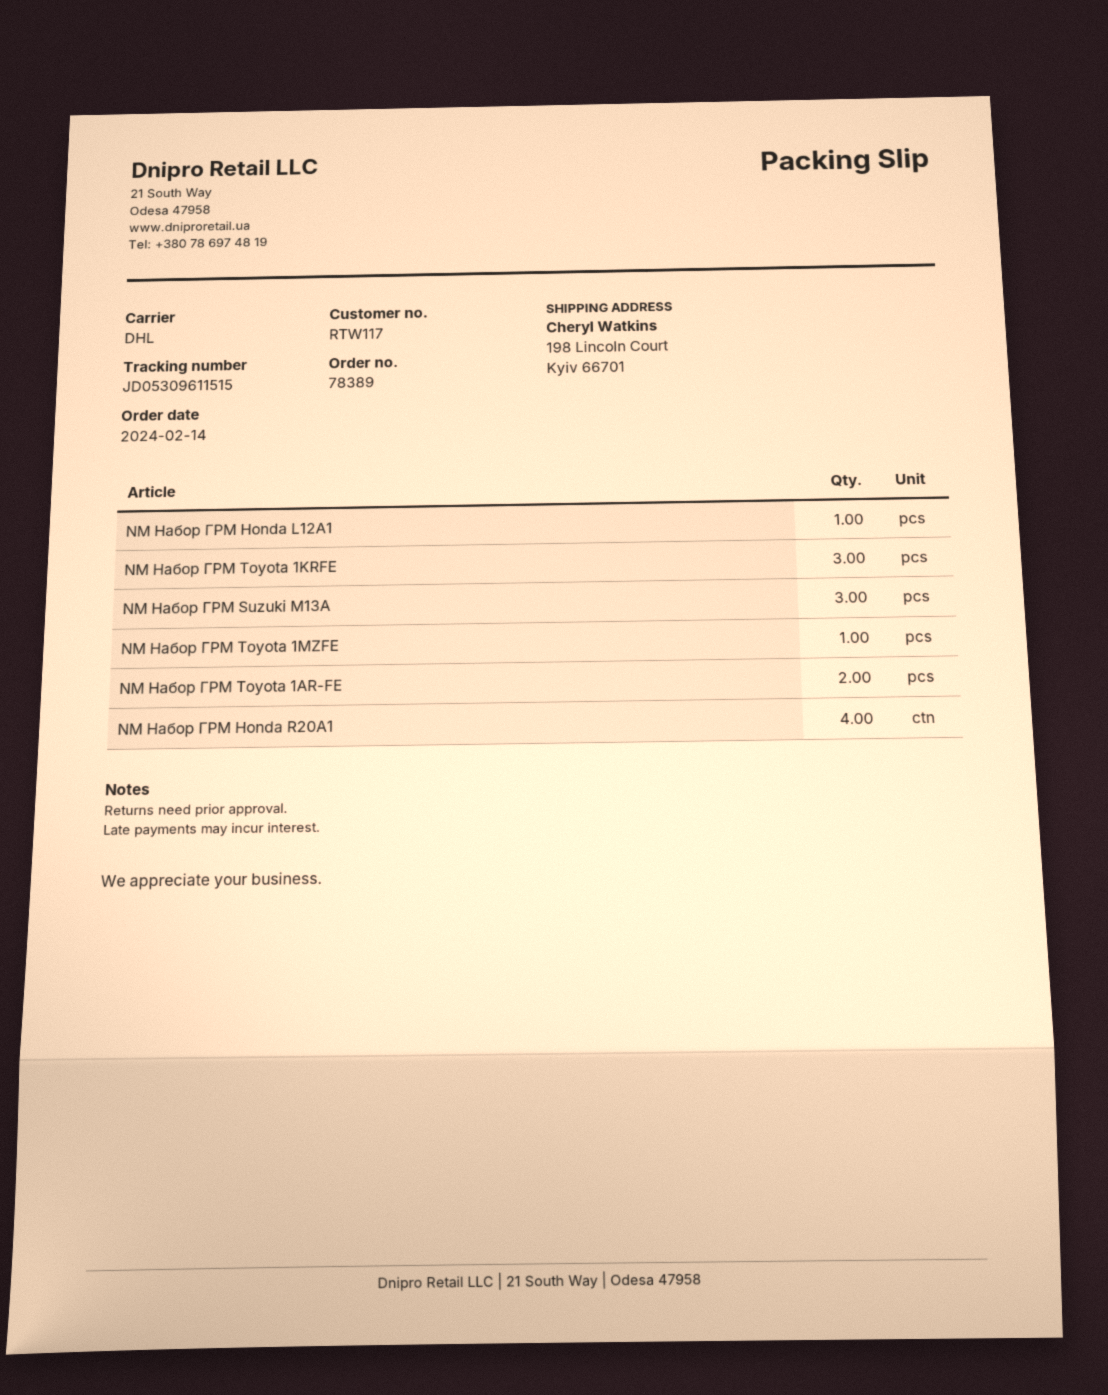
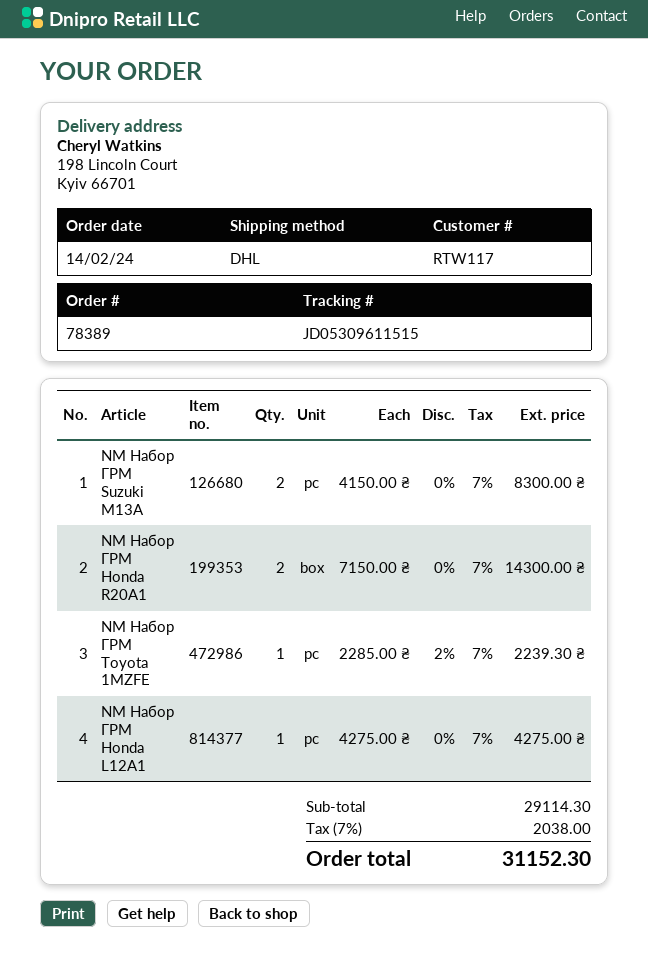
NM Набор ГРМ Toyota 1KRFE: 3 -> none
NM Набор ГРМ Suzuki M13A: 3 -> 2
NM Набор ГРМ Toyota 1AR-FE: 2 -> none
NM Набор ГРМ Honda R20A1: 4 -> 2

